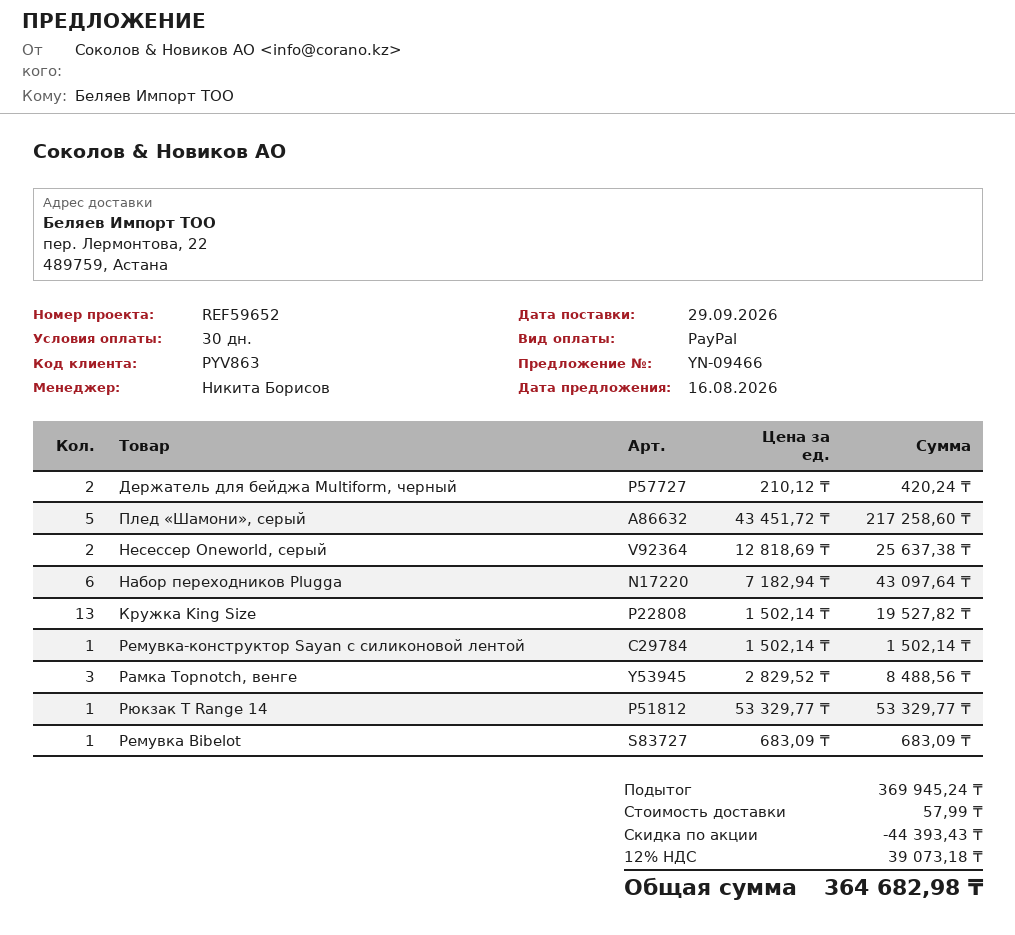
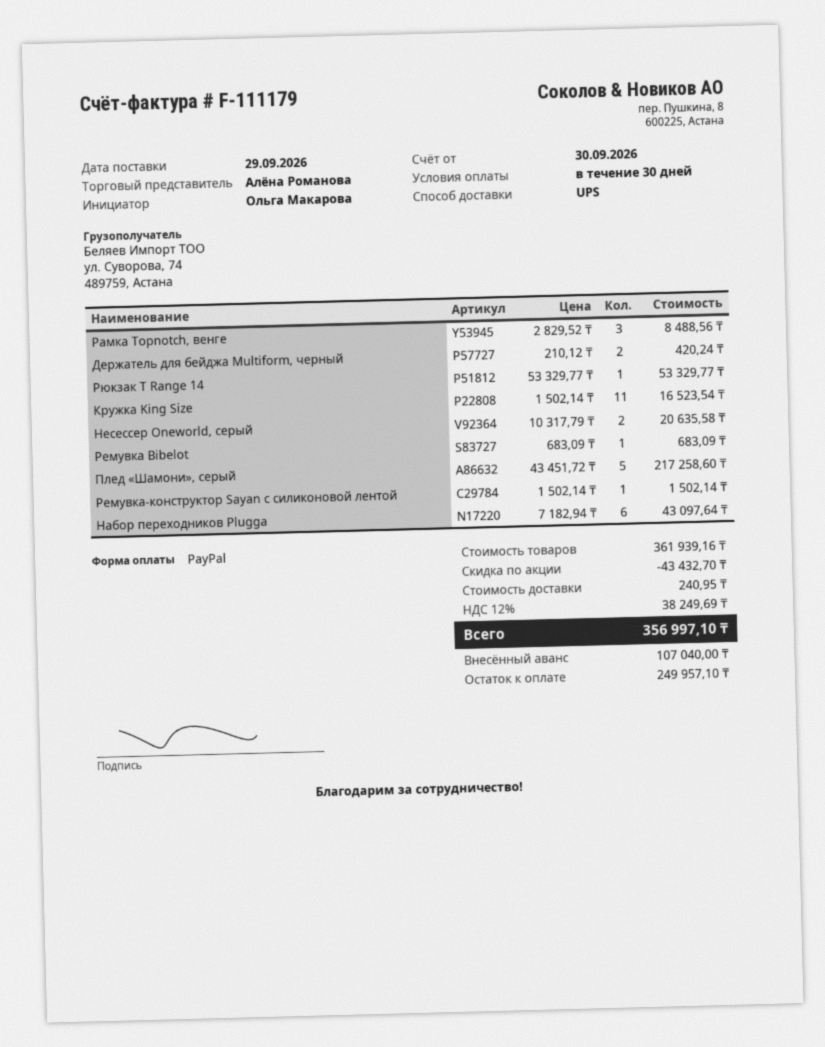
sales rep: Никита Борисов -> Алёна Романова
ship to: пер. Лермонтова, 22, 489759, Астана -> ул. Суворова, 74, 489759, Астана
Несессер Oneworld, серый: 2 x 12818.69 = 25637.38 -> 2 x 10317.79 = 20635.58
Кружка King Size: 13 x 1502.14 = 19527.82 -> 11 x 1502.14 = 16523.54
subtotal: 369945.24 -> 361939.16
discount: 44393.43 -> 43432.70
shipping: 57.99 -> 240.95
tax: 12% = 39073.18 -> 12% = 38249.69
total: 364682.98 -> 356997.10

